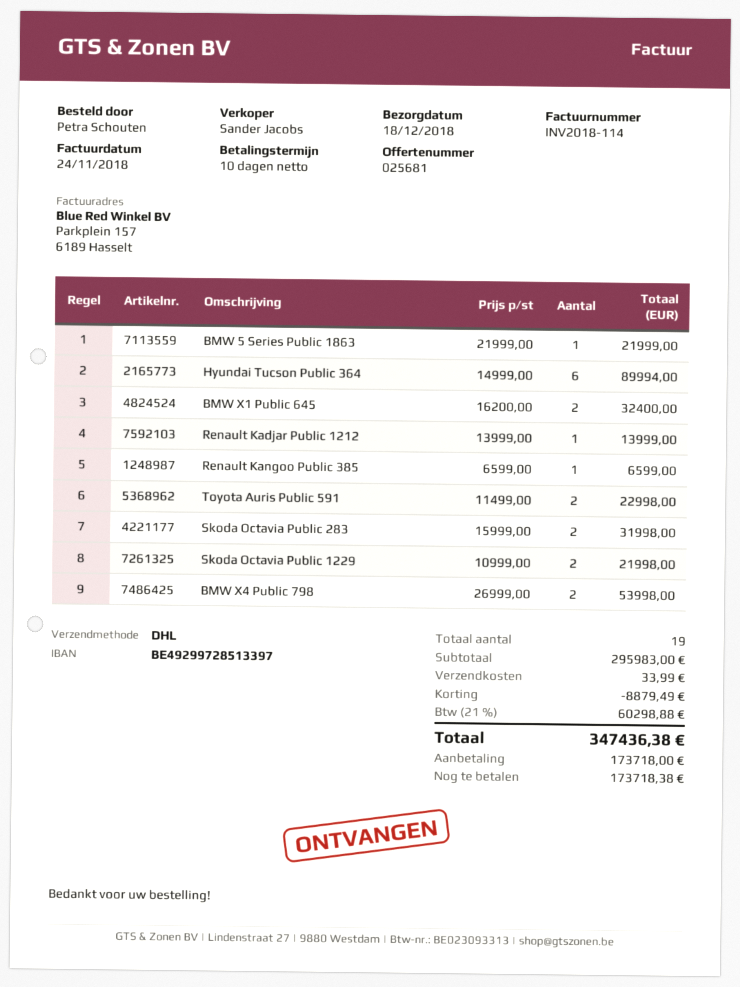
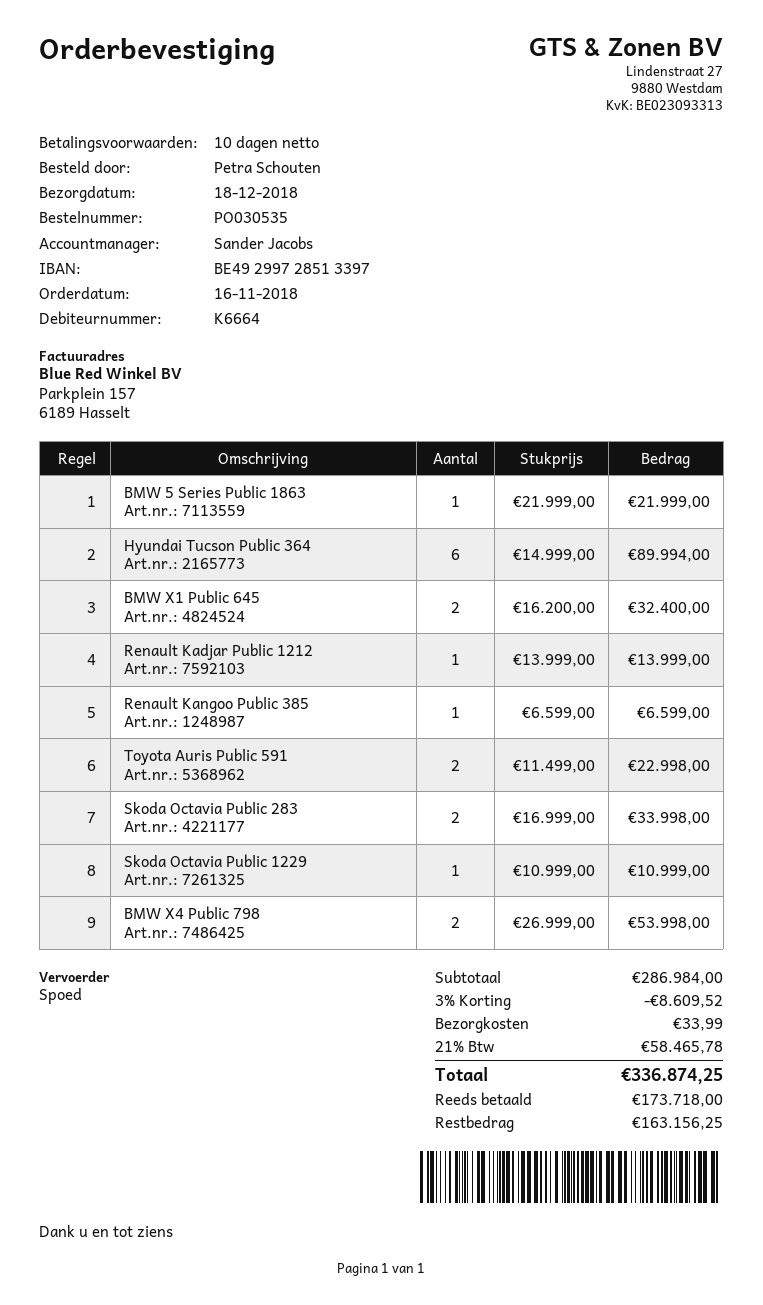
shipping method: DHL -> express
Skoda Octavia Public 283: 2 x 15999.00 = 31998.00 -> 2 x 16999.00 = 33998.00
Skoda Octavia Public 1229: 2 x 10999.00 = 21998.00 -> 1 x 10999.00 = 10999.00
subtotal: 295983.00 -> 286984.00
discount: 8879.49 -> 8609.52
tax: 21% = 60298.88 -> 21% = 58465.78
total: 347436.38 -> 336874.25
balance: 173718.38 -> 163156.25

